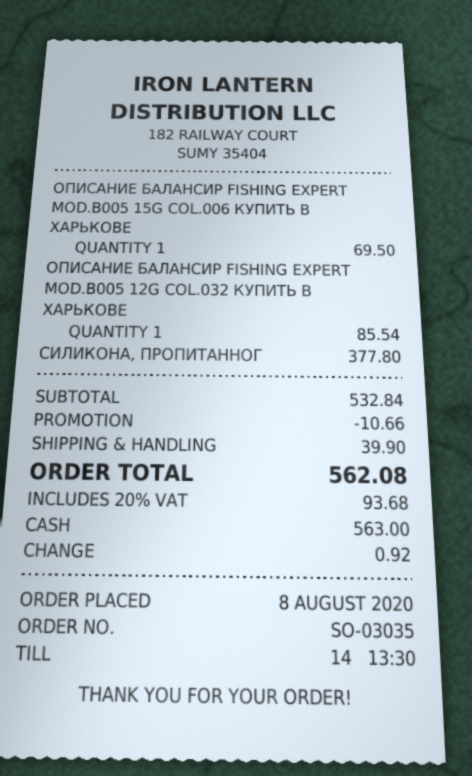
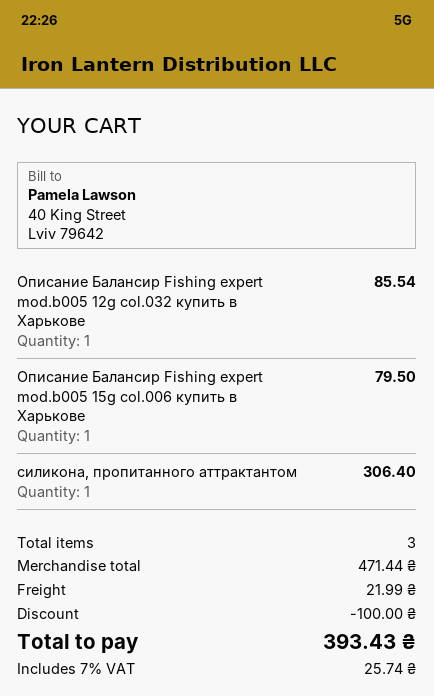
ОПИСАНИЕ БАЛАНСИР FISHING EXPERT MOD.B005 15G COL.006 КУПИТЬ В ХАРЬКОВЕ: 1 for 69.50 -> 1 for 79.50
СИЛИКОНА, ПРОПИТАННОГ: 1 for 377.80 -> 1 for 306.40
subtotal: 532.84 -> 471.44
discount: 10.66 -> 100.00
shipping: 39.90 -> 21.99
tax: 20% = 93.68 -> 7% = 25.74
total: 562.08 -> 393.43

